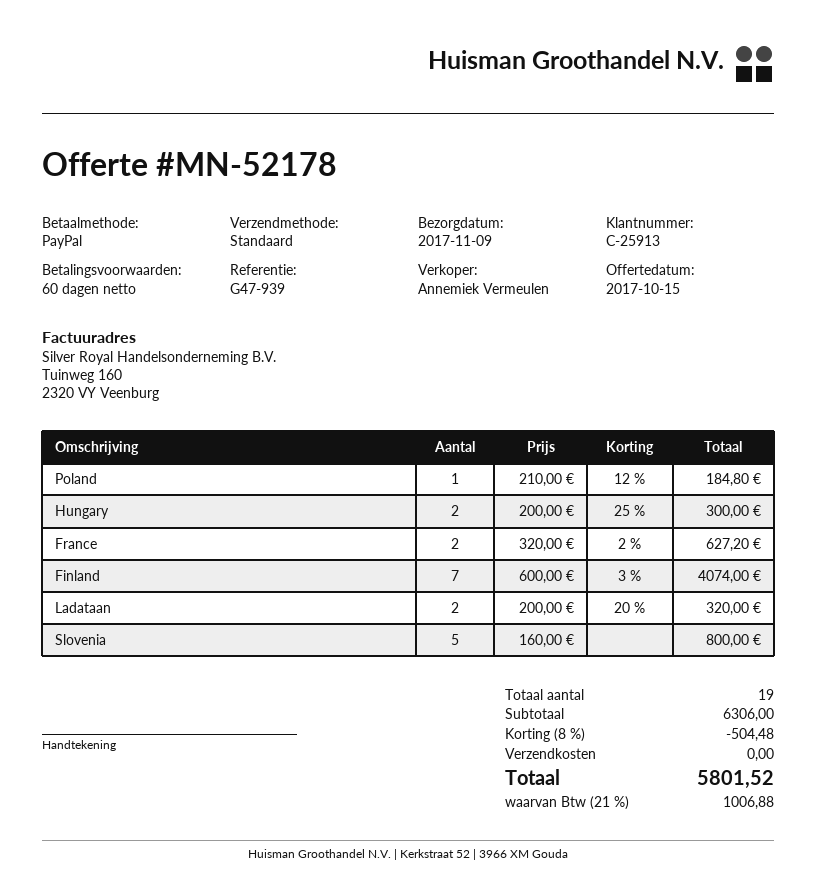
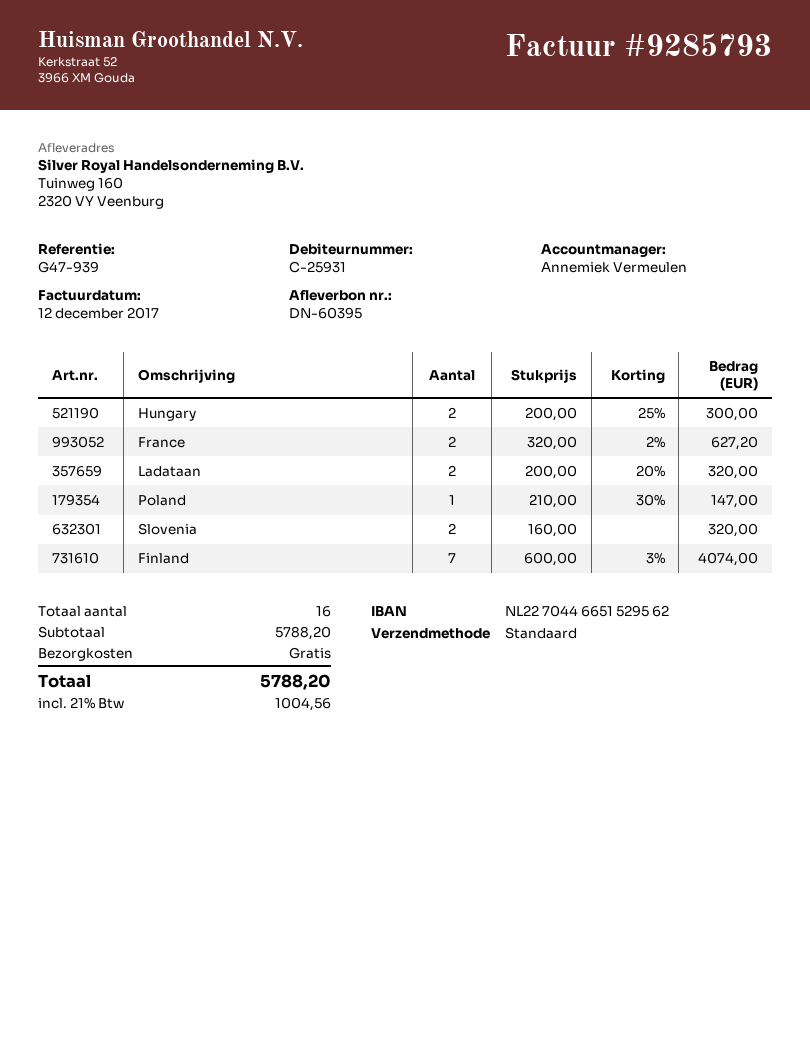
customer number: C-25913 -> C-25931
Poland: 1 x 210.00 - 12% = 184.80 -> 1 x 210.00 - 30% = 147.00
Slovenia: 5 x 160.00 = 800.00 -> 2 x 160.00 = 320.00
total quantity: 19 -> 16
subtotal: 6306.00 -> 5788.20
discount: 8% = 504.48 -> none
tax: 21% = 1006.88 -> 21% = 1004.56
total: 5801.52 -> 5788.20

